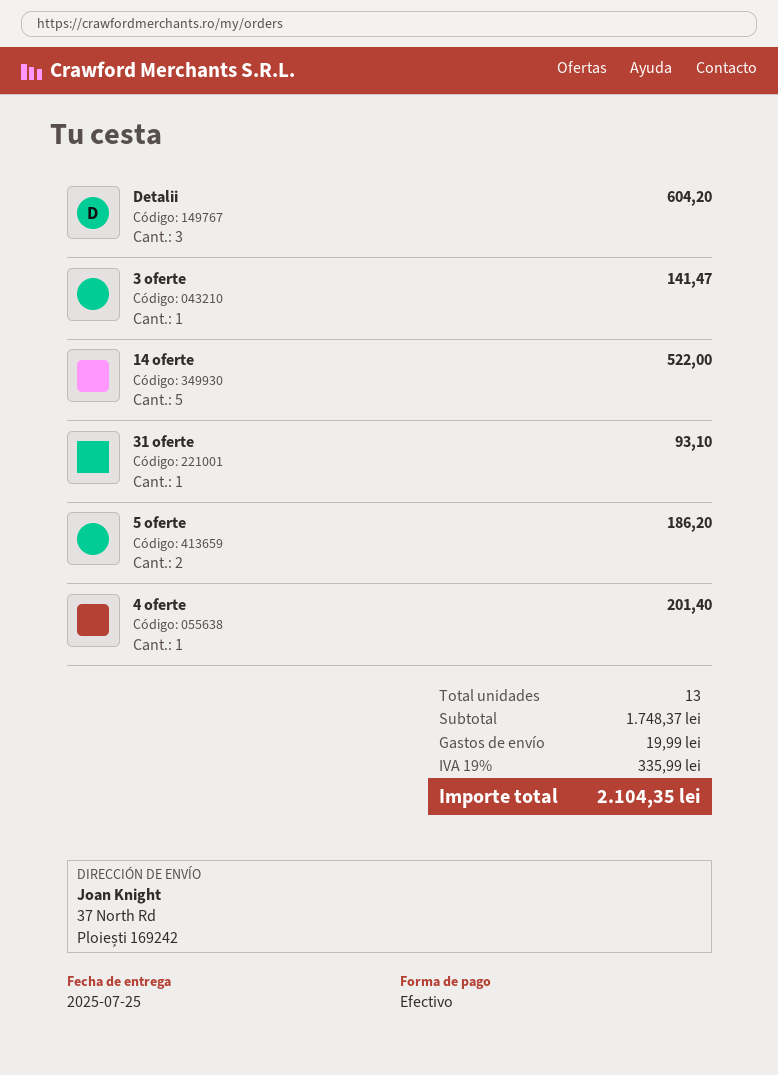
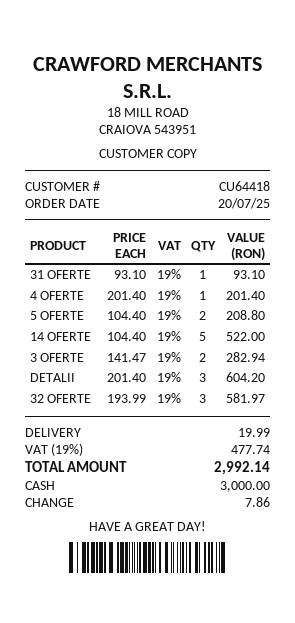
3 oferte: 1 for 141.47 -> 2 for 282.94
5 oferte: 2 for 186.20 -> 2 for 208.80
32 OFERTE: none -> 3 for 581.97
tax: 19% = 335.99 -> 19% = 477.74
total: 2104.35 -> 2992.14

